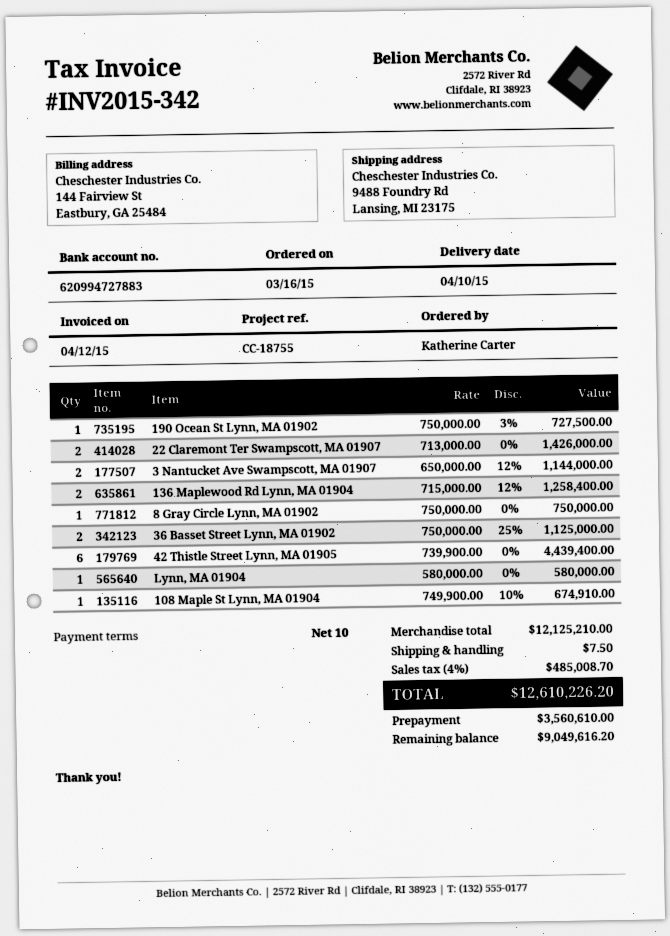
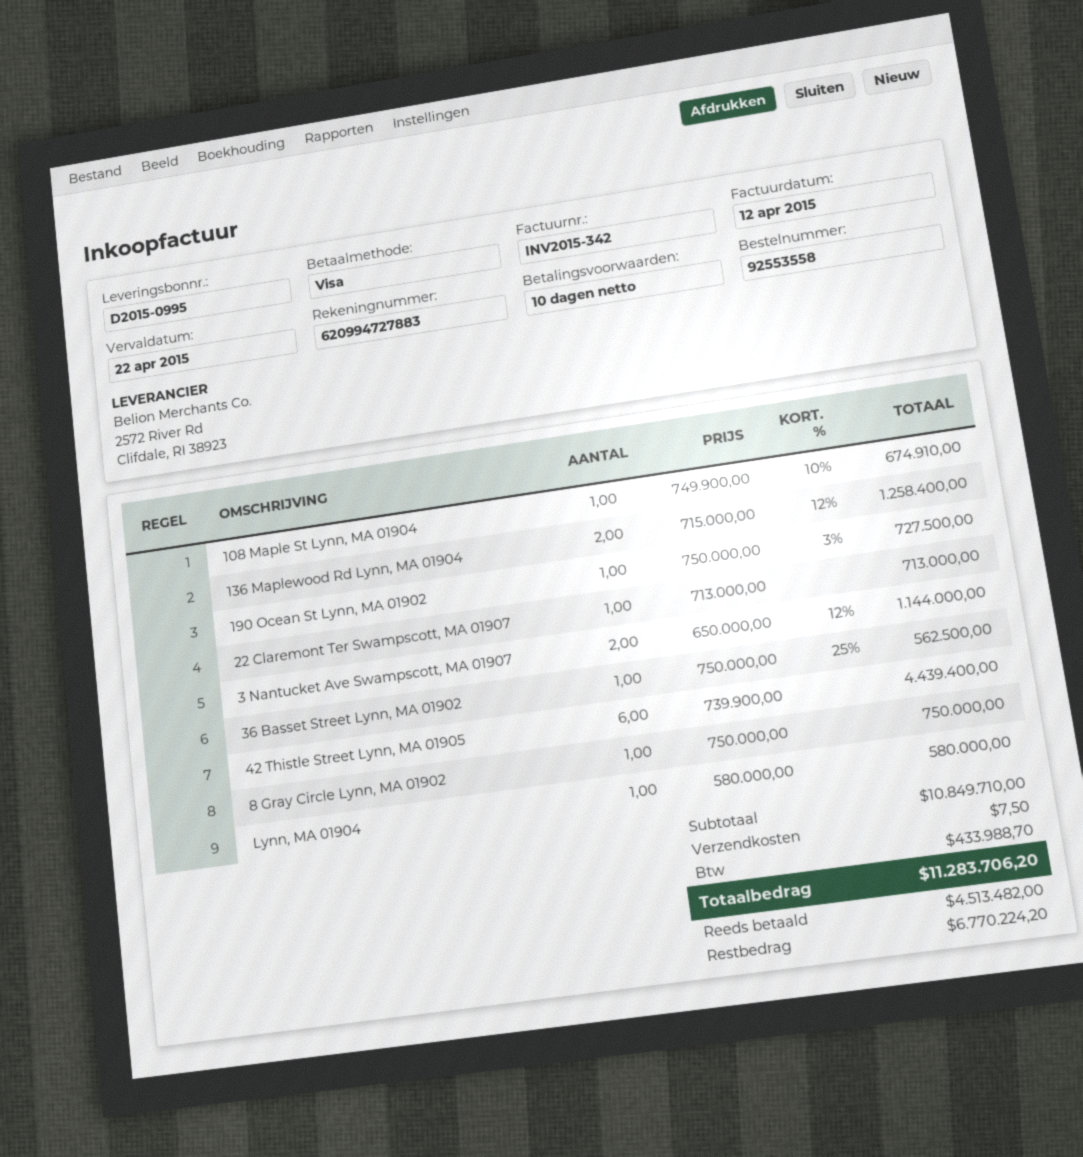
22 Claremont Ter Swampscott, MA 01907: 2 x 713000.00 = 1426000.00 -> 1 x 713000.00 = 713000.00
36 Basset Street Lynn, MA 01902: 2 x 750000.00 - 25% = 1125000.00 -> 1 x 750000.00 - 25% = 562500.00
subtotal: 12125210.00 -> 10849710.00
tax: 485008.70 -> 433988.70
total: 12610226.20 -> 11283706.20
deposit: 3560610.00 -> 4513482.00
balance: 9049616.20 -> 6770224.20

